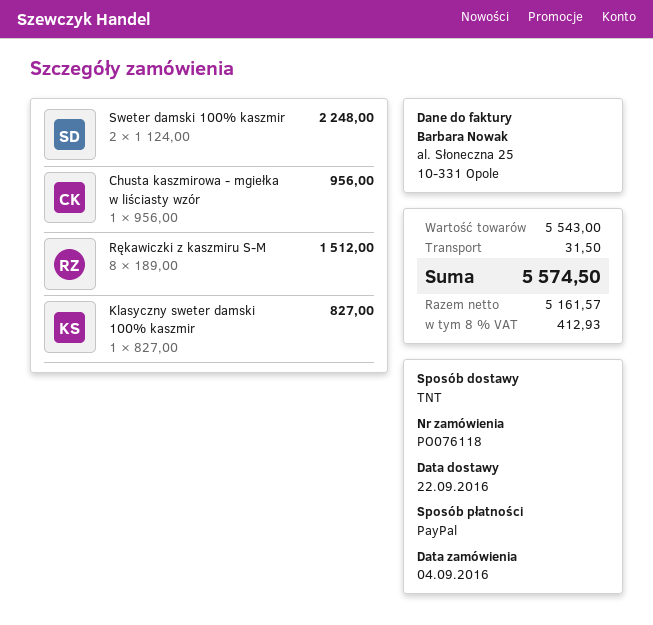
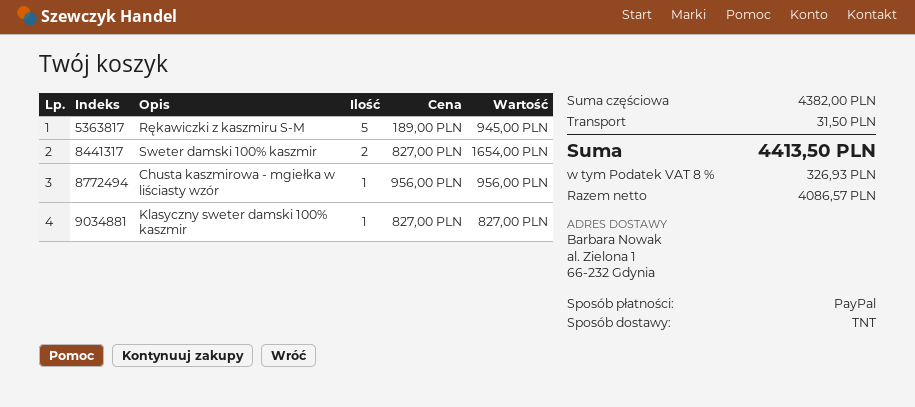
Sweter damski 100% kaszmir: 2 x 1124.00 = 2248.00 -> 2 x 827.00 = 1654.00
Rękawiczki z kaszmiru S-M: 8 x 189.00 = 1512.00 -> 5 x 189.00 = 945.00
subtotal: 5543.00 -> 4382.00
net: 5161.57 -> 4086.57
tax: 8% = 412.93 -> 8% = 326.93
total: 5574.50 -> 4413.50

